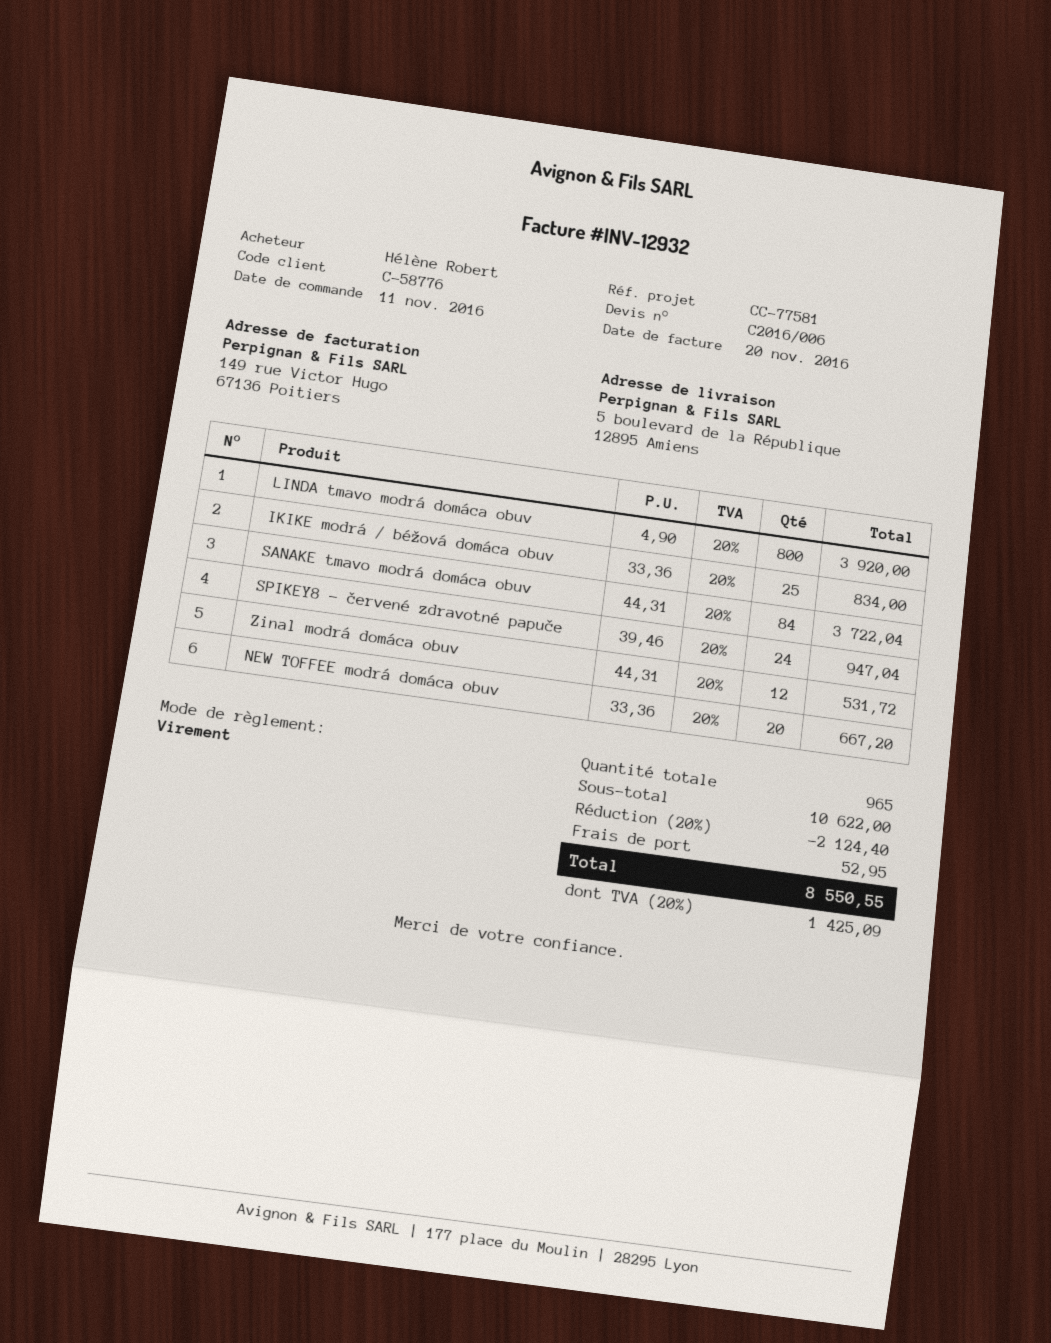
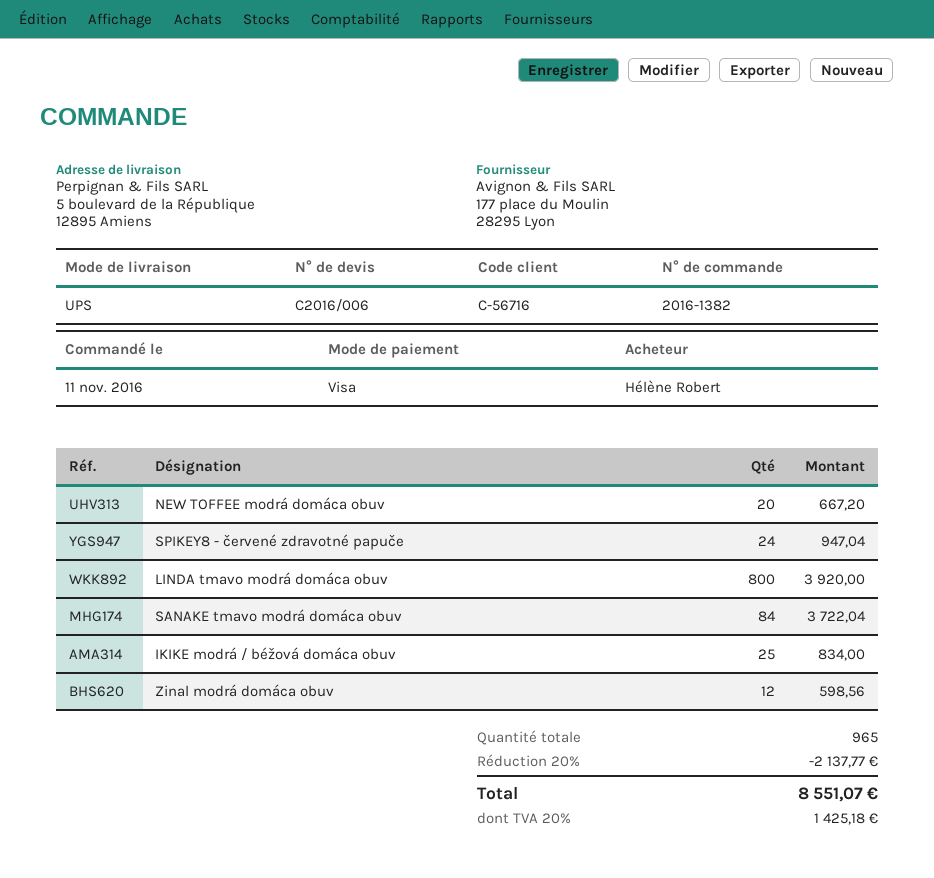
customer number: C-58776 -> C-56716
payment method: bank transfer -> Visa
Zinal modrá domáca obuv: 12 for 531.72 -> 12 for 598.56
discount: 20% = 2124.40 -> 20% = 2137.77
shipping: 52.95 -> none
tax: 20% = 1425.09 -> 20% = 1425.18
total: 8550.55 -> 8551.07

